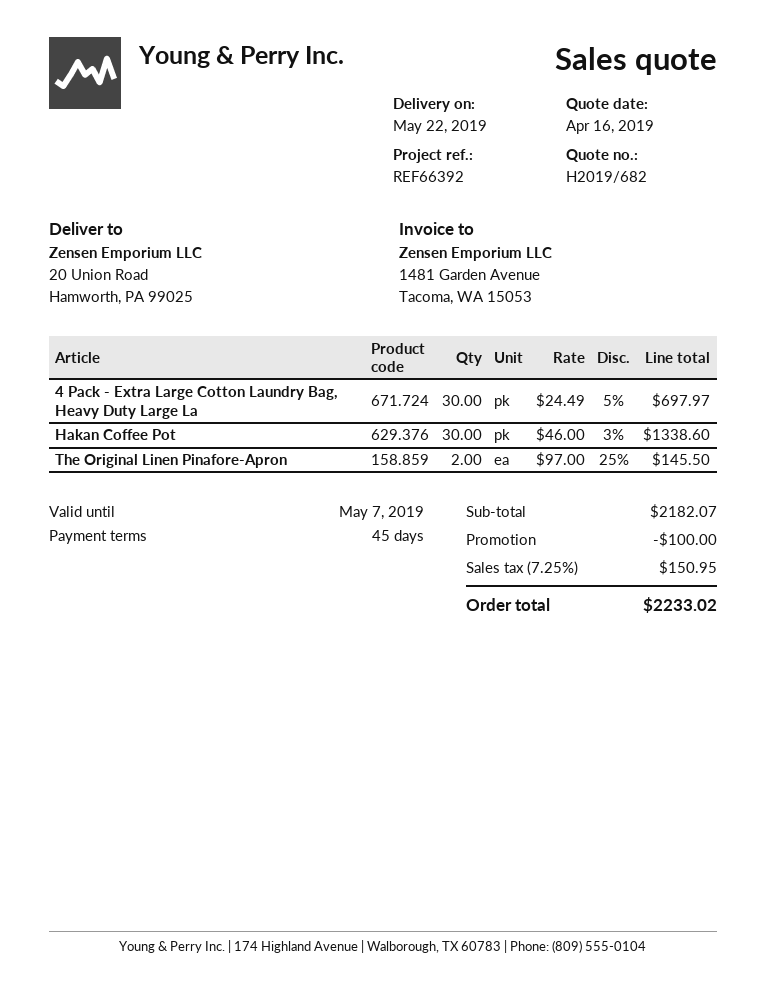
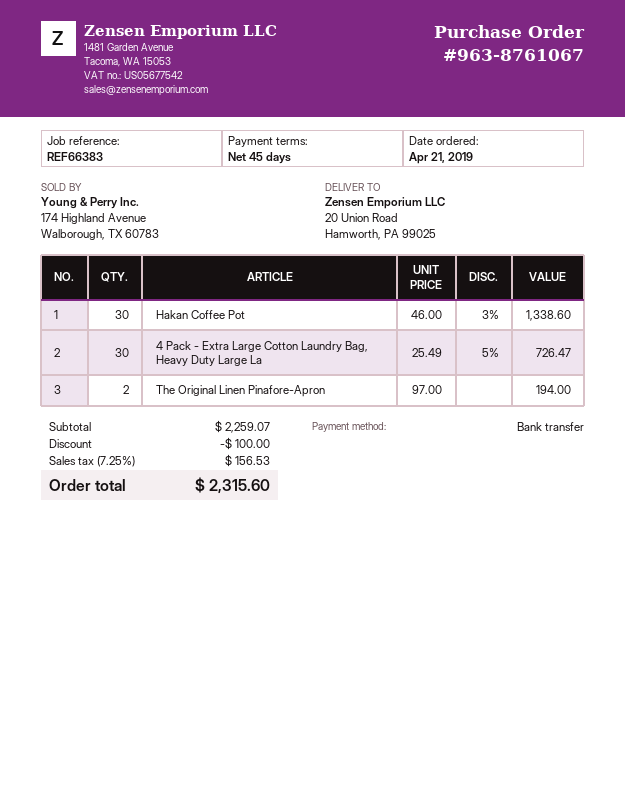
reference: REF66392 -> REF66383
4 Pack - Extra Large Cotton Laundry Bag, Heavy Duty Large La: 30 x 24.49 - 5% = 697.97 -> 30 x 25.49 - 5% = 726.47
The Original Linen Pinafore-Apron: 2 x 97.00 - 25% = 145.50 -> 2 x 97.00 = 194.00
subtotal: 2182.07 -> 2259.07
tax: 7.25% = 150.95 -> 7.25% = 156.53
total: 2233.02 -> 2315.60

